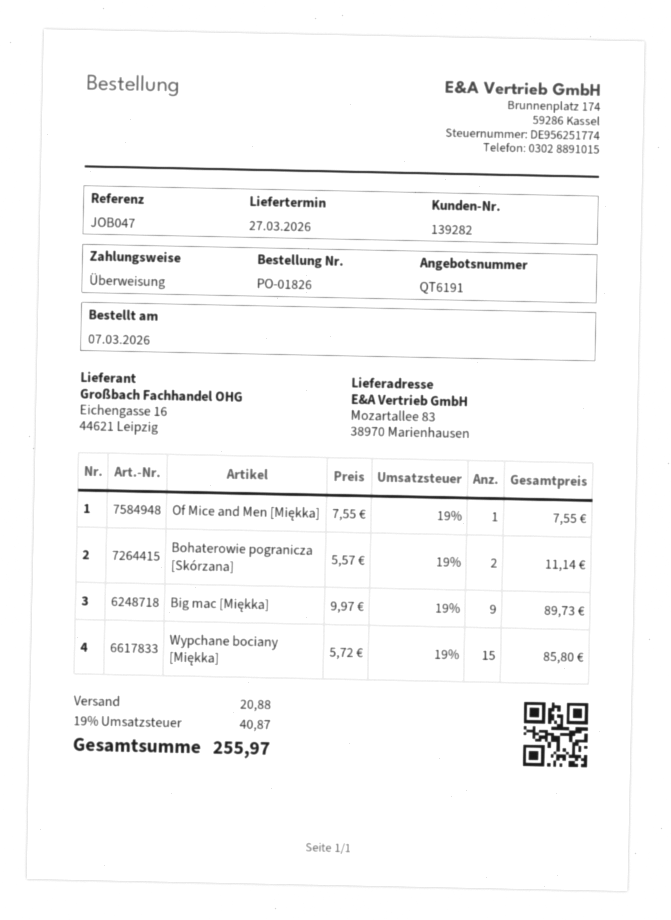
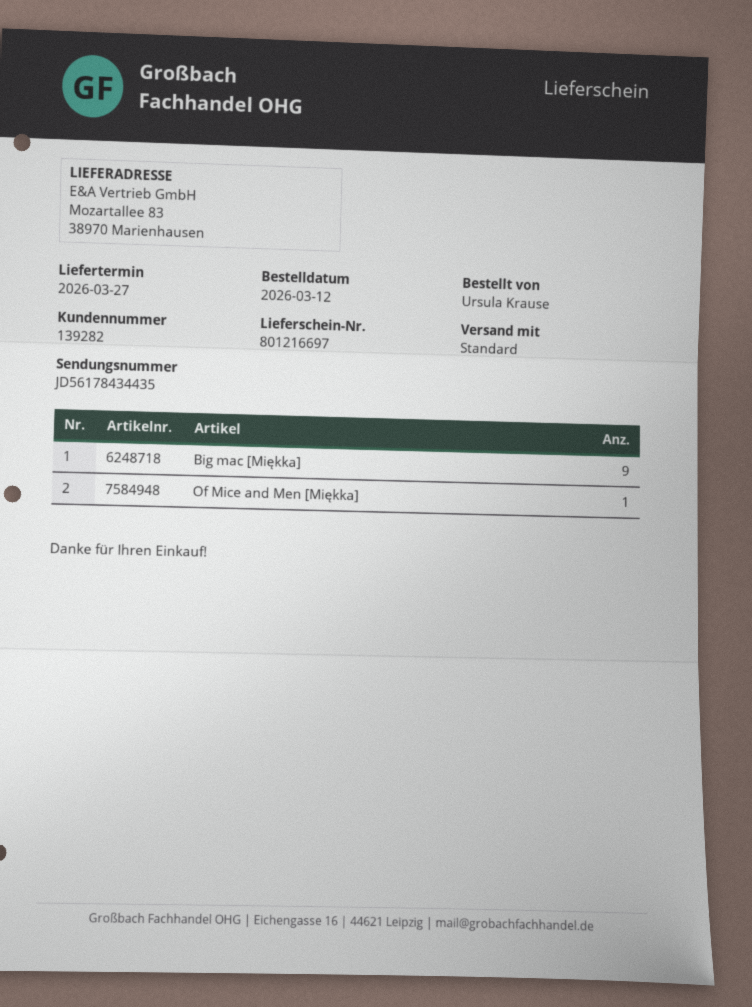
order date: 2026-03-07 -> 2026-03-12
Bohaterowie pogranicza [Skórzana]: 2 -> none
Wypchane bociany [Miękka]: 15 -> none

